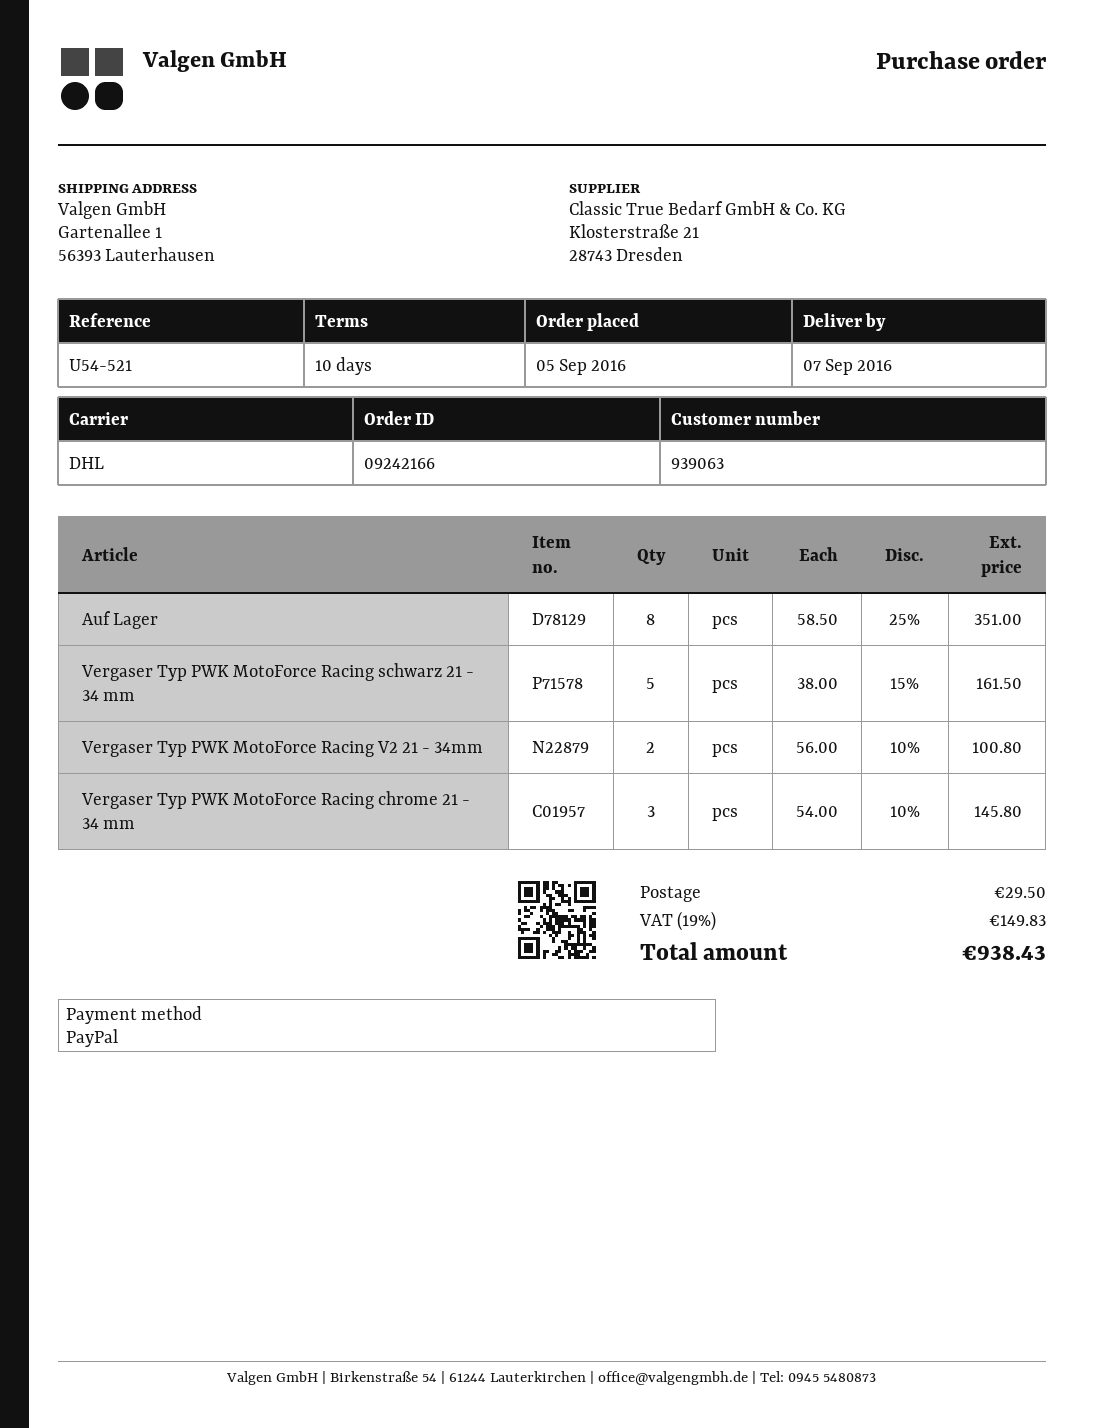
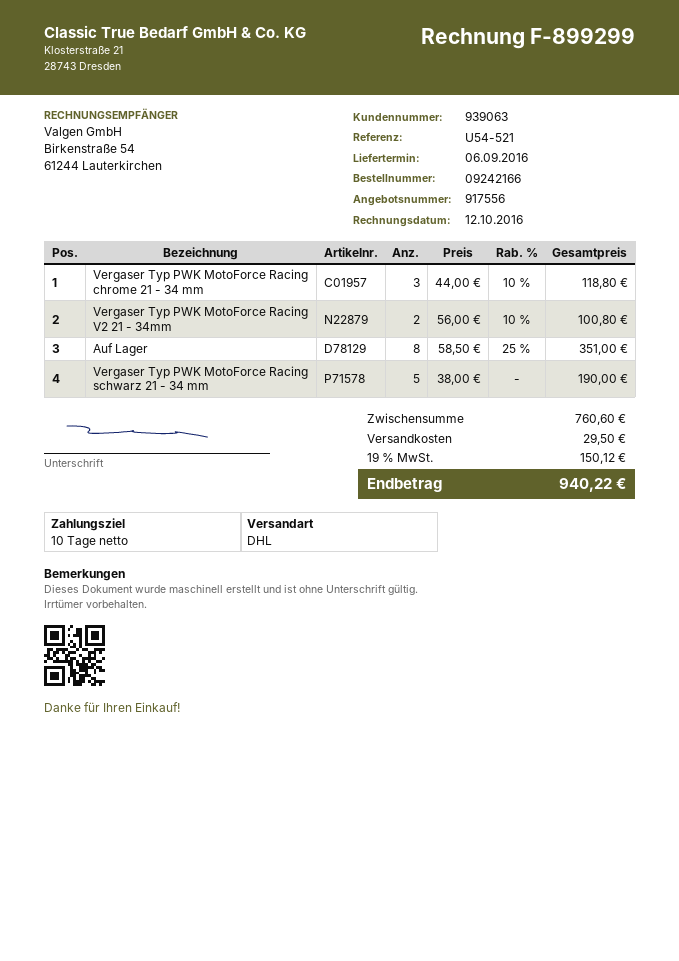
delivery date: 2016-09-07 -> 2016-09-06
Vergaser Typ PWK MotoForce Racing schwarz 21 - 34 mm: 5 x 38.00 - 15% = 161.50 -> 5 x 38.00 = 190.00
Vergaser Typ PWK MotoForce Racing chrome 21 - 34 mm: 3 x 54.00 - 10% = 145.80 -> 3 x 44.00 - 10% = 118.80
tax: 19% = 149.83 -> 19% = 150.12
total: 938.43 -> 940.22

